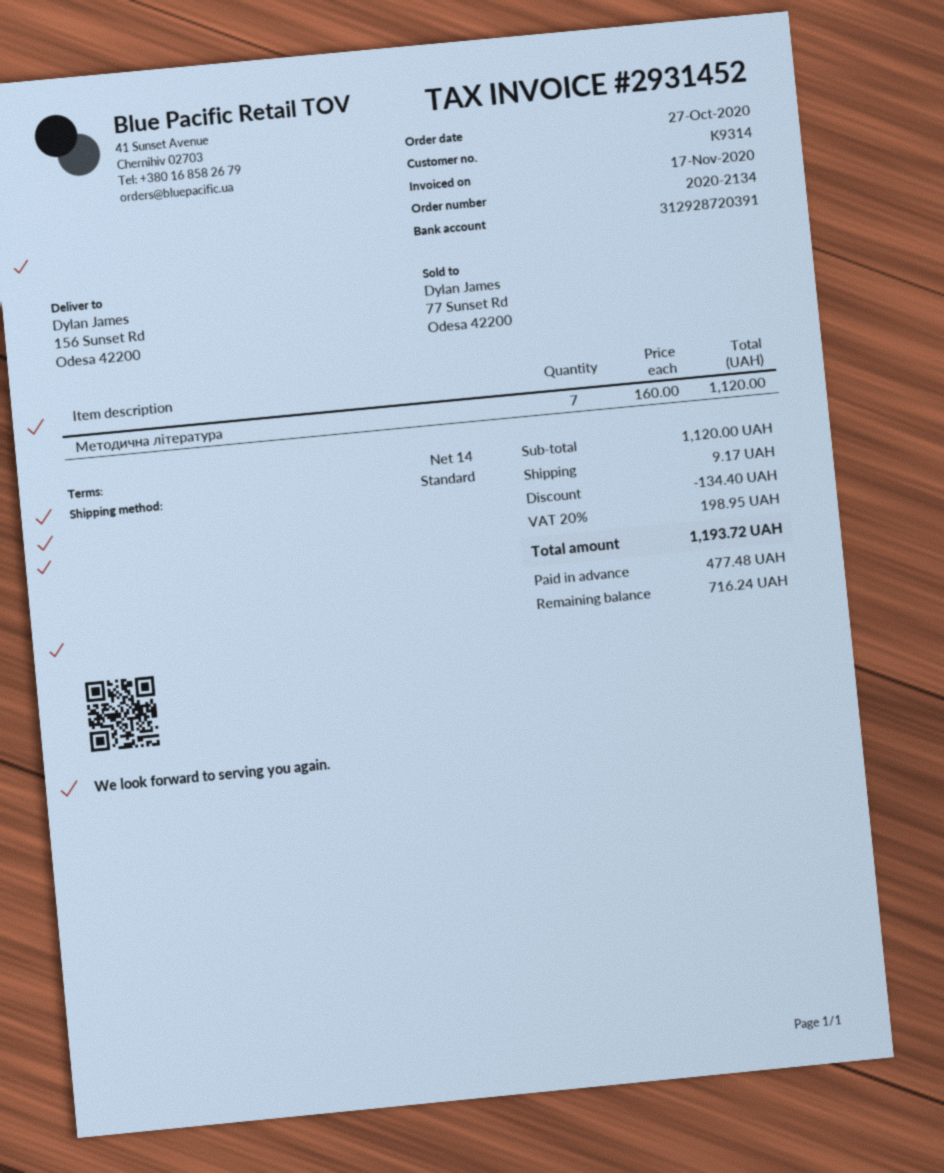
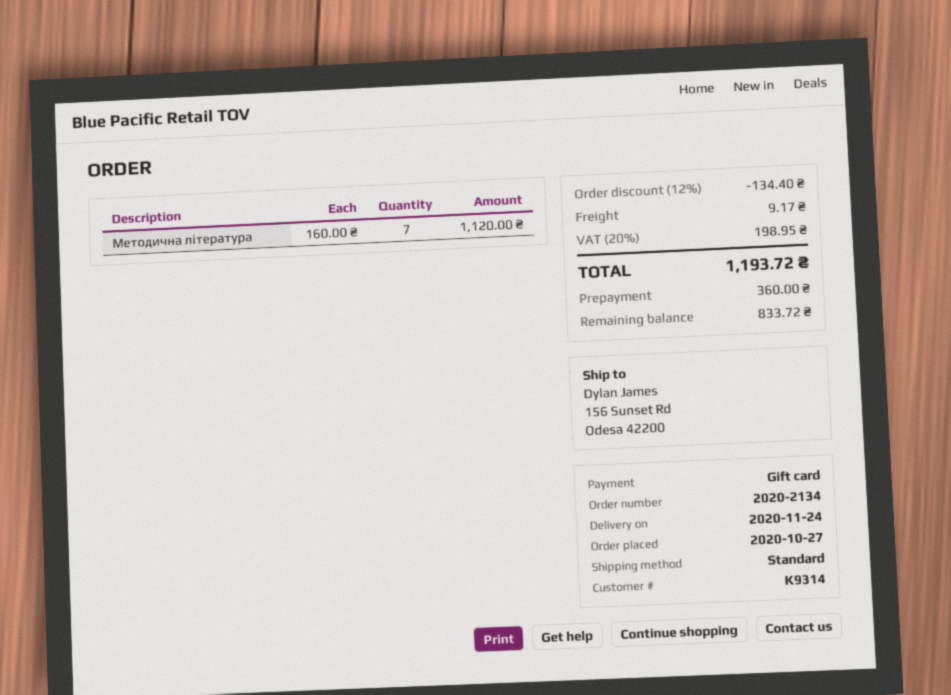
deposit: 477.48 -> 360.00
balance: 716.24 -> 833.72

